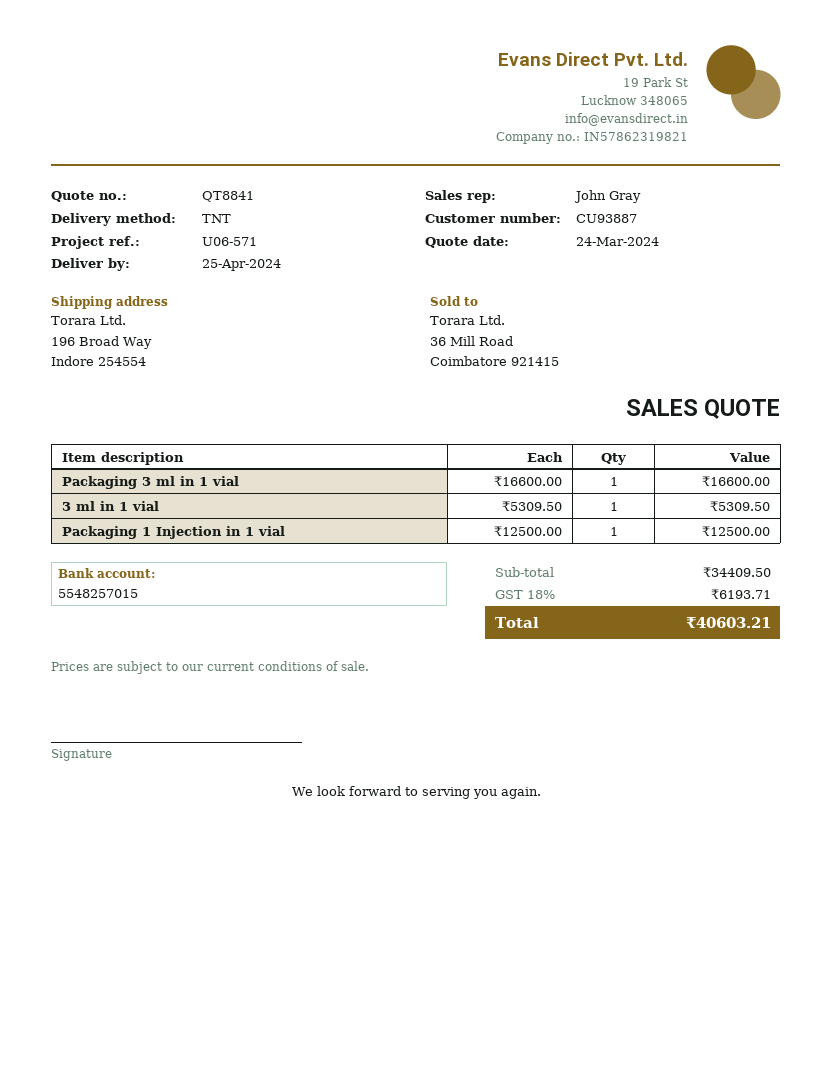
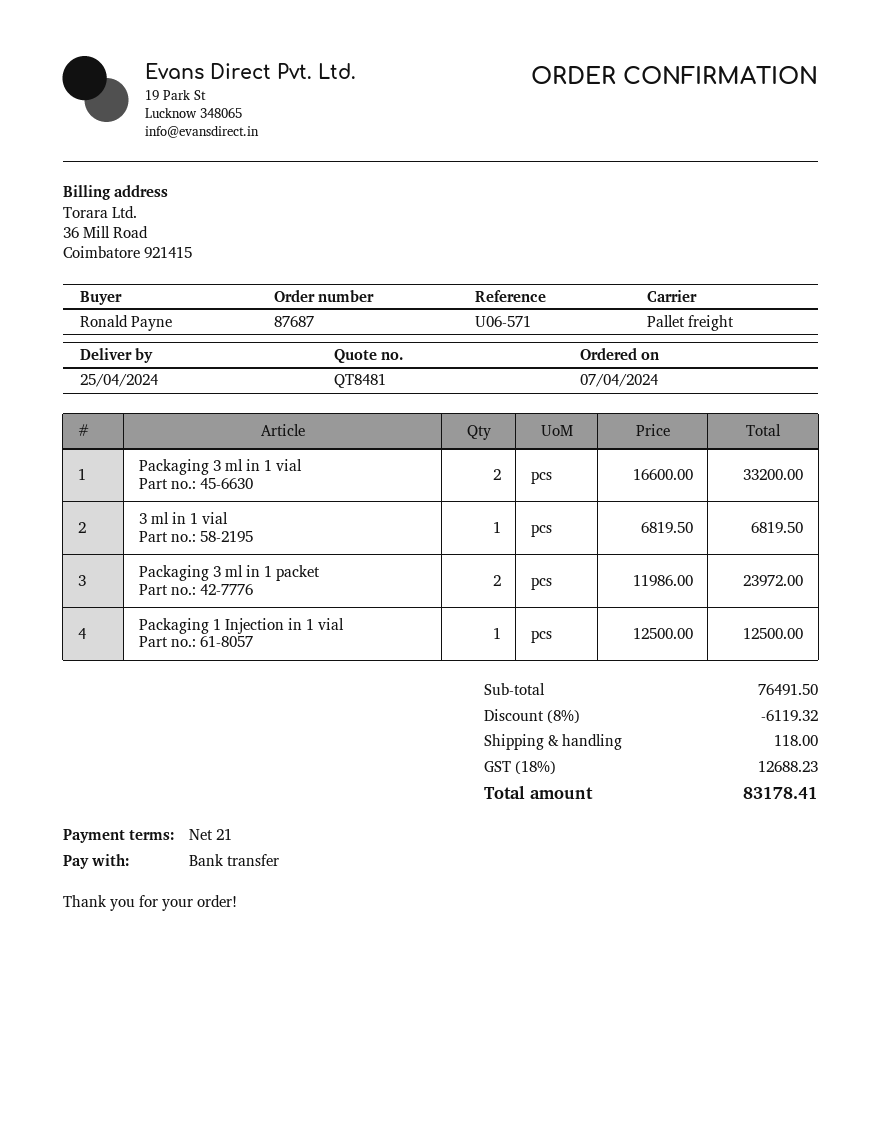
quote number: QT8841 -> QT8481
shipping method: TNT -> pallet freight
Packaging 3 ml in 1 vial: 1 x 16600.00 = 16600.00 -> 2 x 16600.00 = 33200.00
3 ml in 1 vial: 1 x 5309.50 = 5309.50 -> 1 x 6819.50 = 6819.50
Packaging 3 ml in 1 packet: none -> 2 x 11986.00 = 23972.00
subtotal: 34409.50 -> 76491.50
discount: none -> 8% = 6119.32
shipping: none -> 118.00
tax: 18% = 6193.71 -> 18% = 12688.23
total: 40603.21 -> 83178.41

